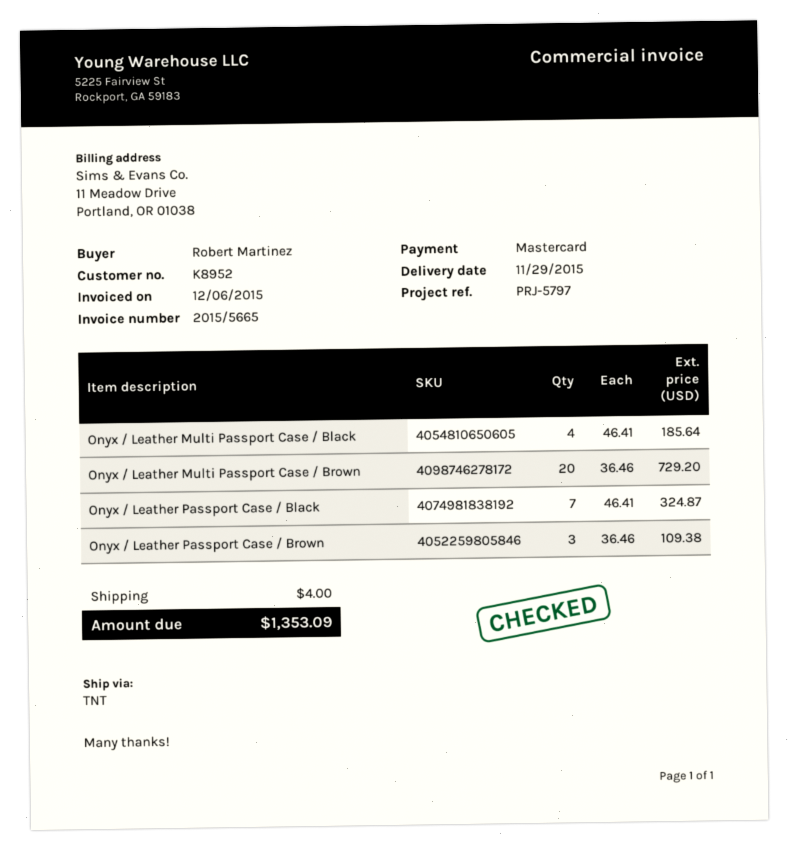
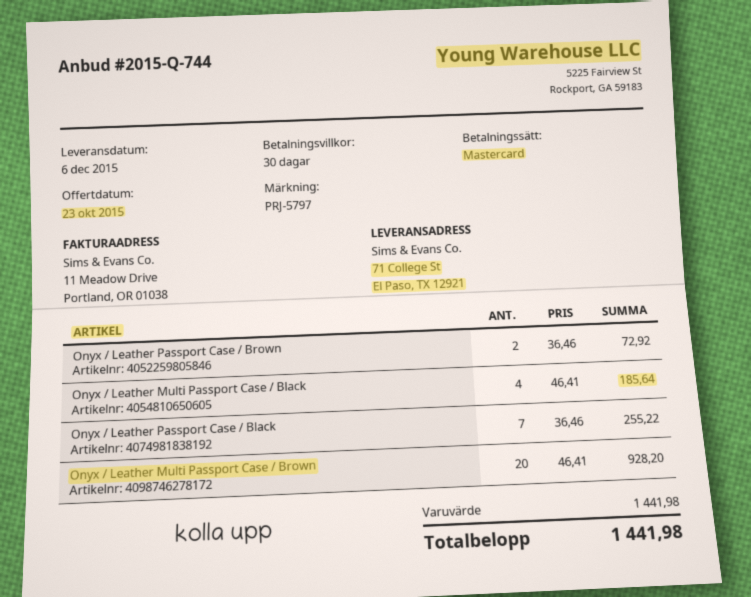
delivery date: 2015-11-29 -> 2015-12-06
Onyx / Leather Multi Passport Case / Brown: 20 x 36.46 = 729.20 -> 20 x 46.41 = 928.20
Onyx / Leather Passport Case / Black: 7 x 46.41 = 324.87 -> 7 x 36.46 = 255.22
Onyx / Leather Passport Case / Brown: 3 x 36.46 = 109.38 -> 2 x 36.46 = 72.92
shipping: 4.00 -> none
total: 1353.09 -> 1441.98

